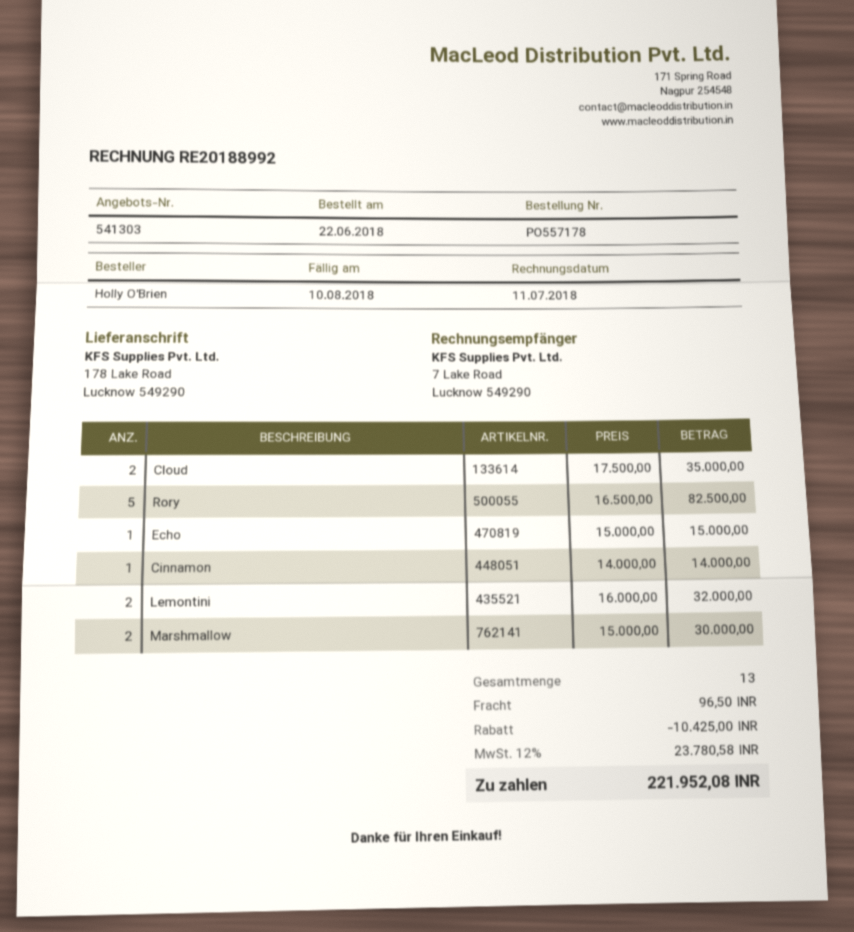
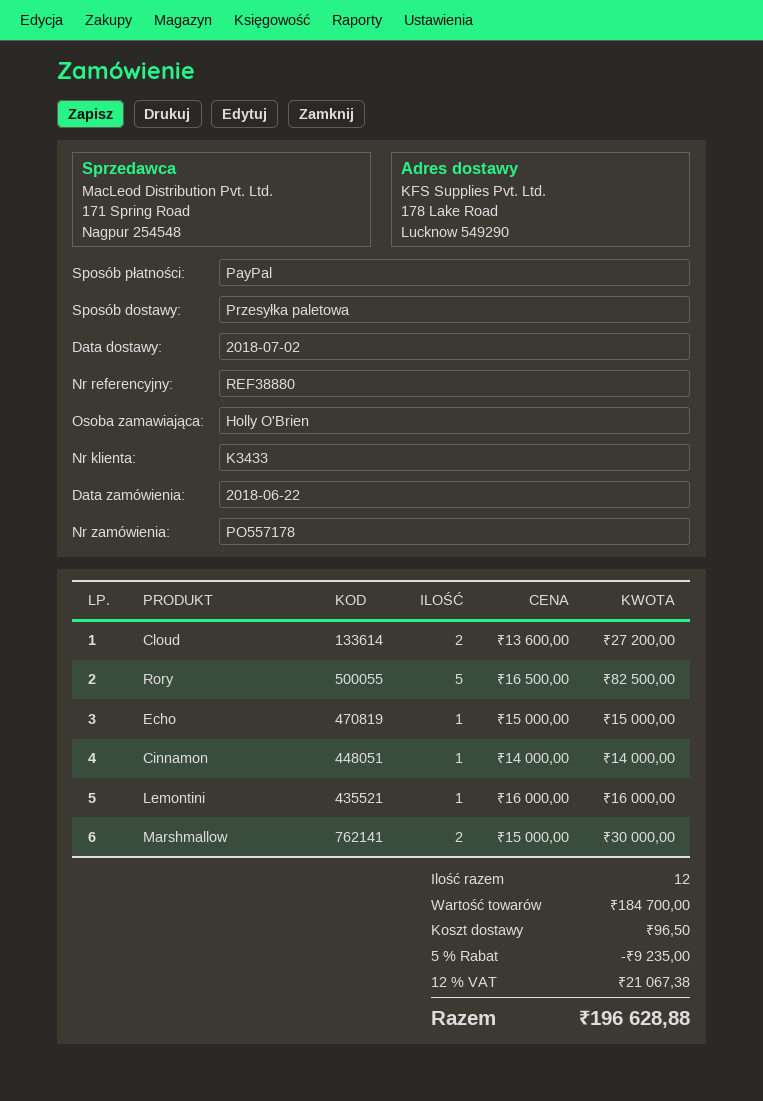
Cloud: 2 x 17500.00 = 35000.00 -> 2 x 13600.00 = 27200.00
Lemontini: 2 x 16000.00 = 32000.00 -> 1 x 16000.00 = 16000.00
total quantity: 13 -> 12
discount: 10425.00 -> 9235.00
tax: 12% = 23780.58 -> 12% = 21067.38
total: 221952.08 -> 196628.88

